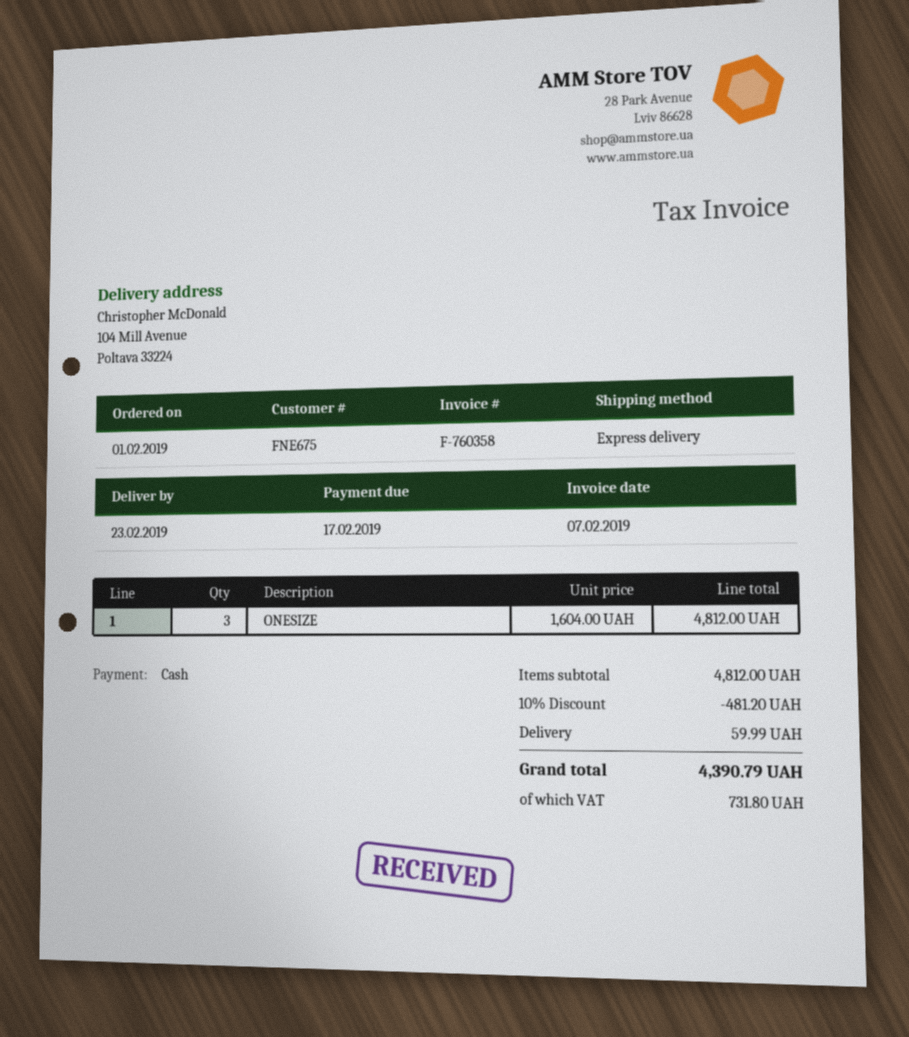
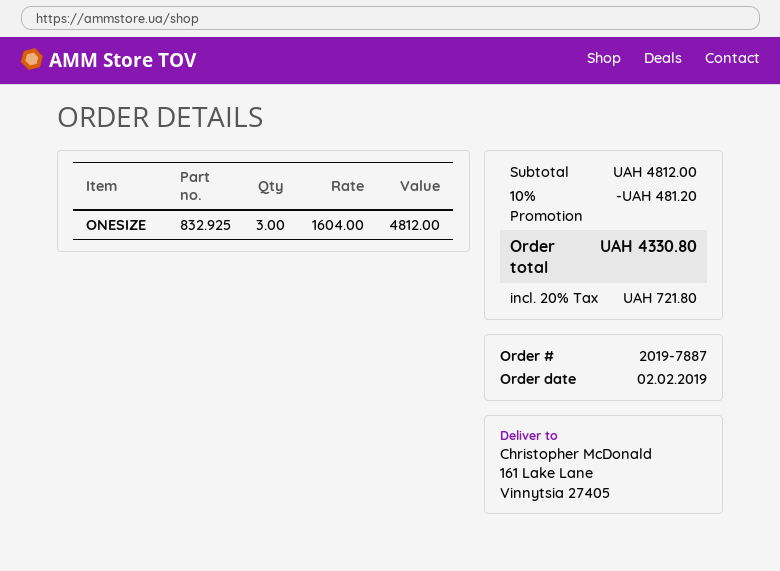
order date: 2019-02-01 -> 2019-02-02
ship to: 104 Mill Avenue, Poltava 33224 -> 161 Lake Lane, Vinnytsia 27405
shipping: 59.99 -> none
tax: 731.80 -> 721.80
total: 4390.79 -> 4330.80

